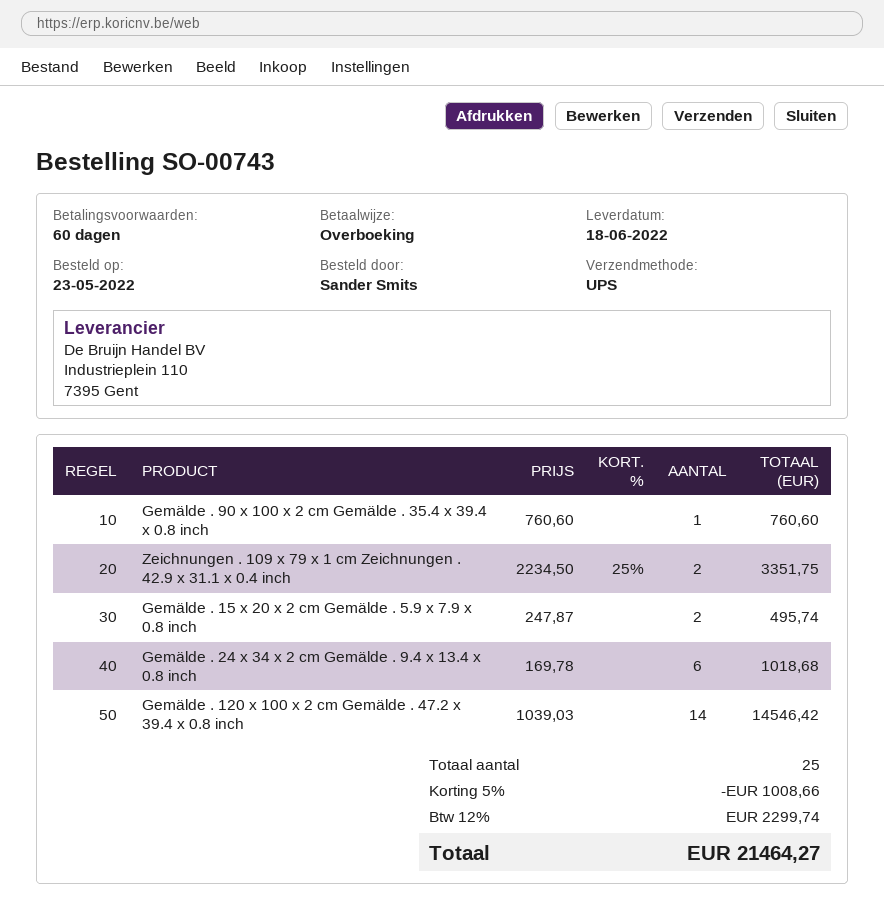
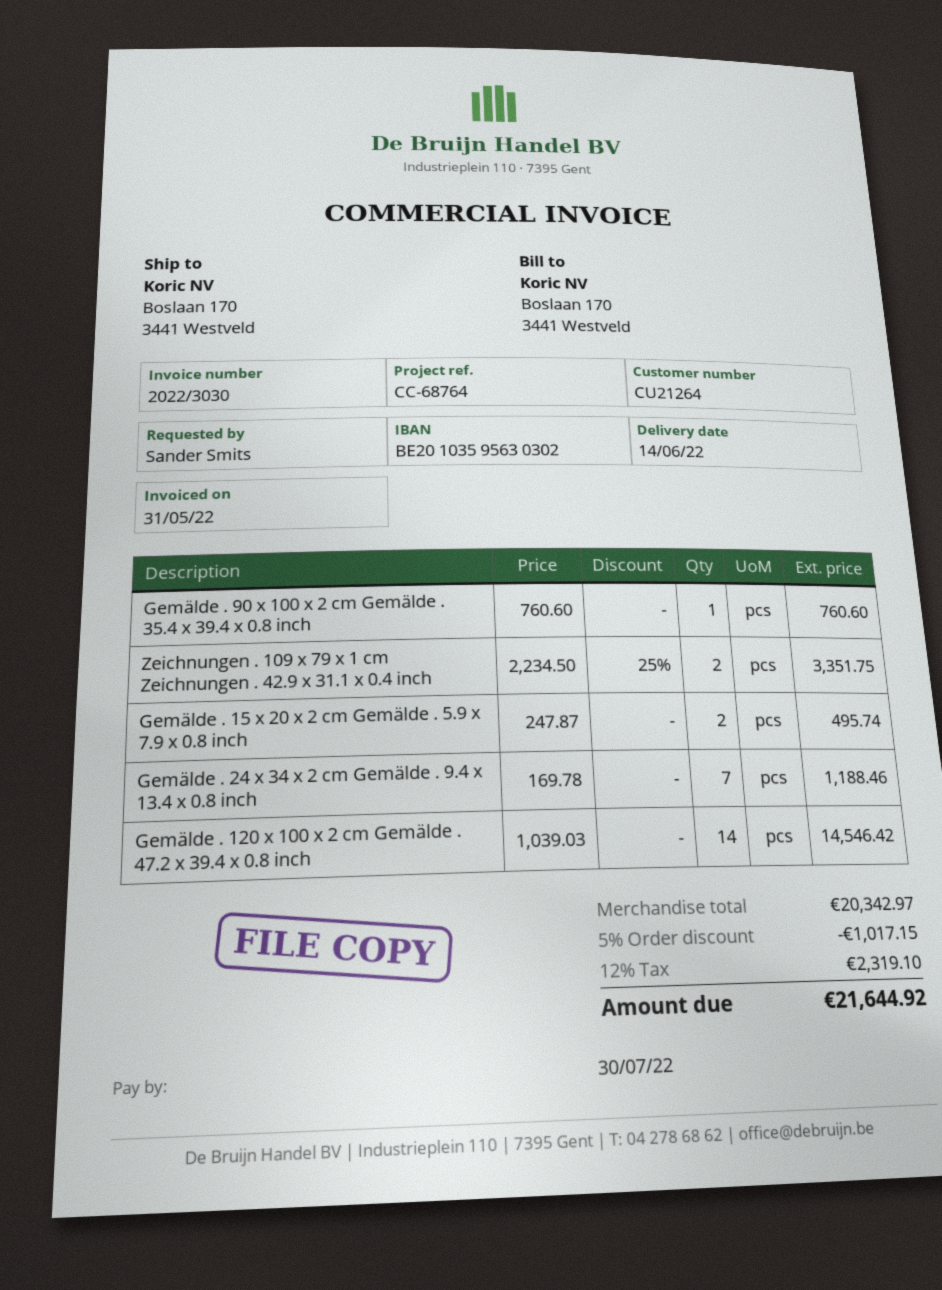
delivery date: 2022-06-18 -> 2022-06-14
Gemälde . 24 x 34 x 2 cm Gemälde . 9.4 x 13.4 x 0.8 inch: 6 x 169.78 = 1018.68 -> 7 x 169.78 = 1188.46
discount: 5% = 1008.66 -> 5% = 1017.15
tax: 12% = 2299.74 -> 12% = 2319.10
total: 21464.27 -> 21644.92

